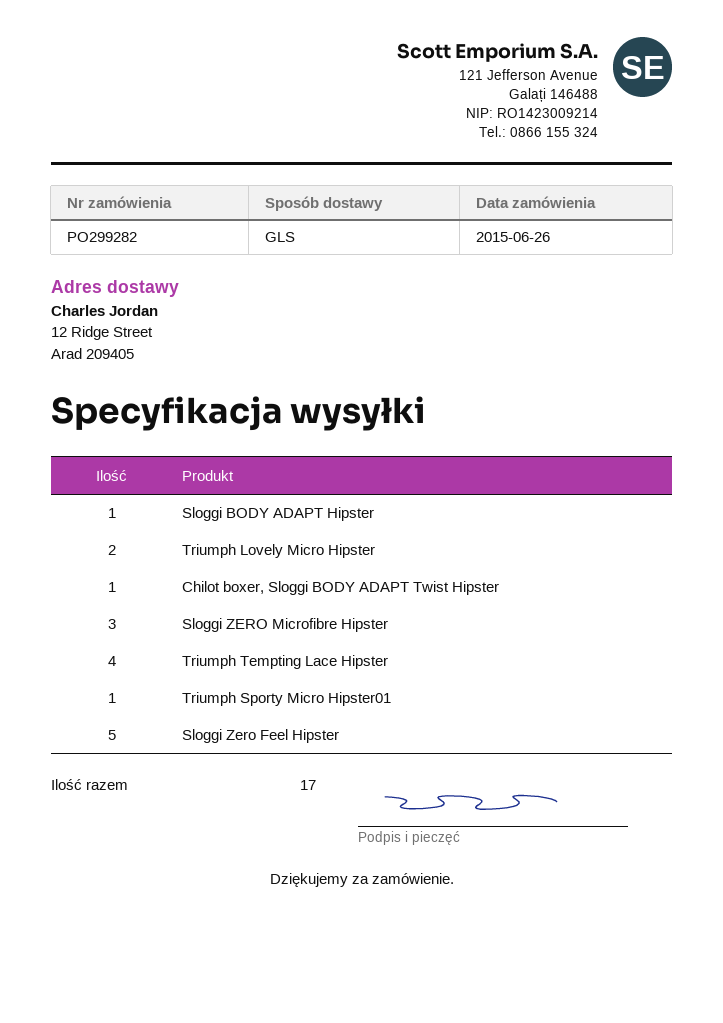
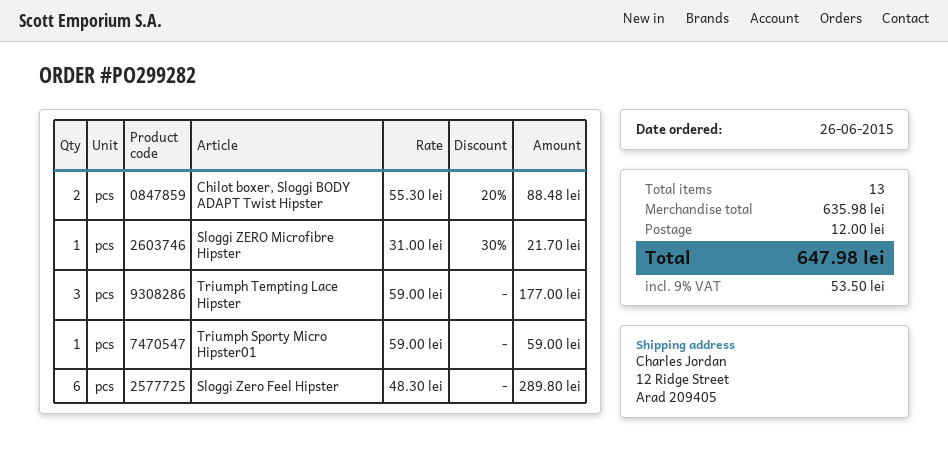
Sloggi BODY ADAPT Hipster: 1 -> none
Triumph Lovely Micro Hipster: 2 -> none
Chilot boxer, Sloggi BODY ADAPT Twist Hipster: 1 -> 2
Sloggi ZERO Microfibre Hipster: 3 -> 1
Triumph Tempting Lace Hipster: 4 -> 3
Sloggi Zero Feel Hipster: 5 -> 6
total quantity: 17 -> 13

